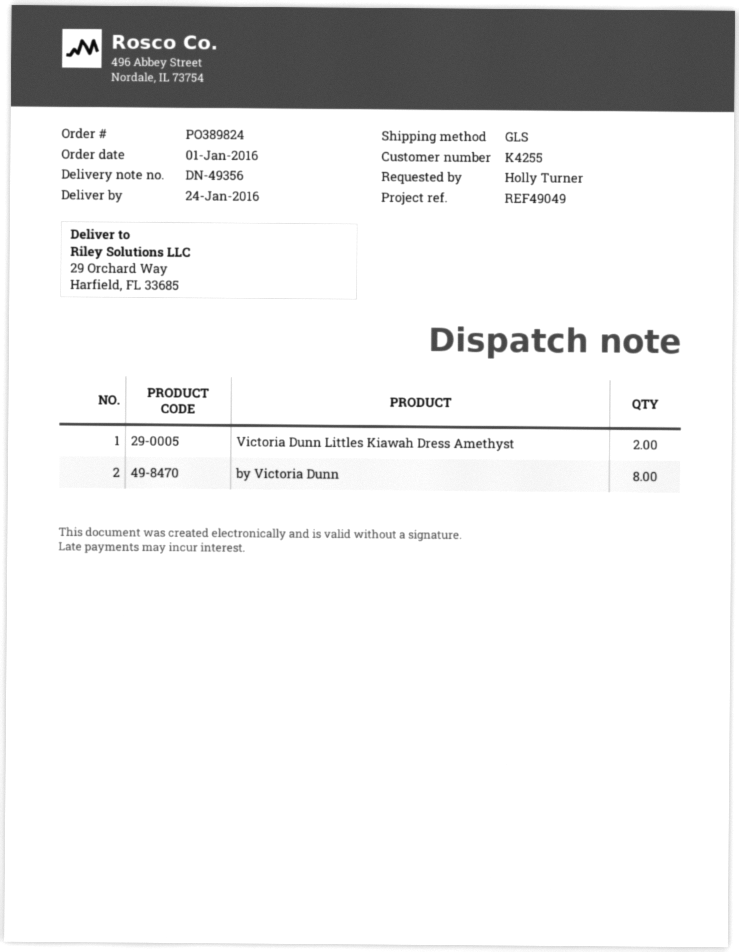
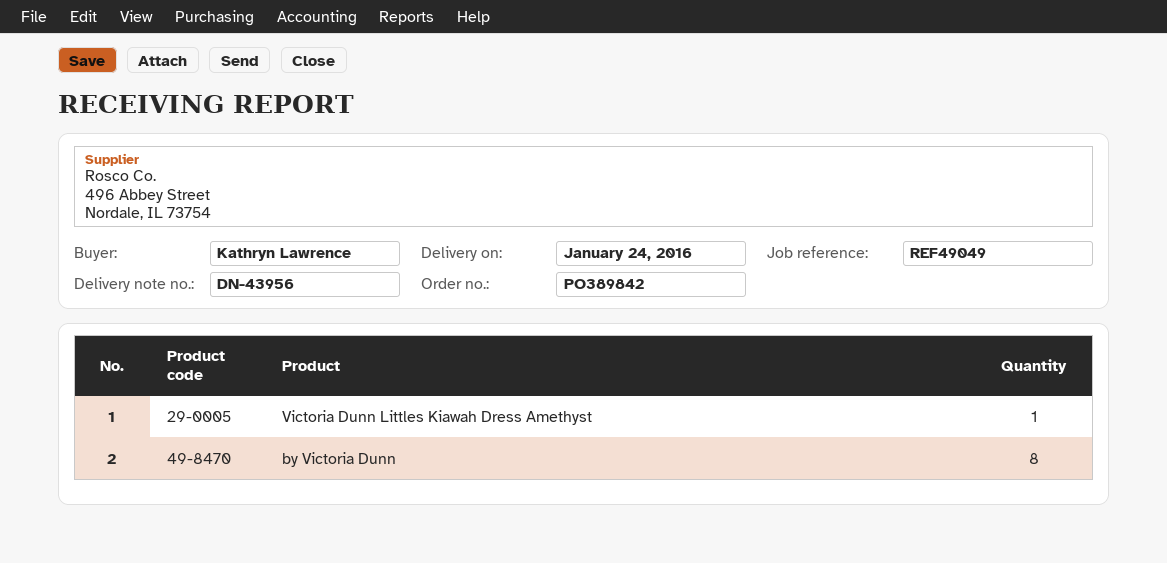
order number: PO389824 -> PO389842
delivery note number: DN-49356 -> DN-43956
ordered by: Holly Turner -> Kathryn Lawrence
Victoria Dunn Littles Kiawah Dress Amethyst: 2 -> 1

